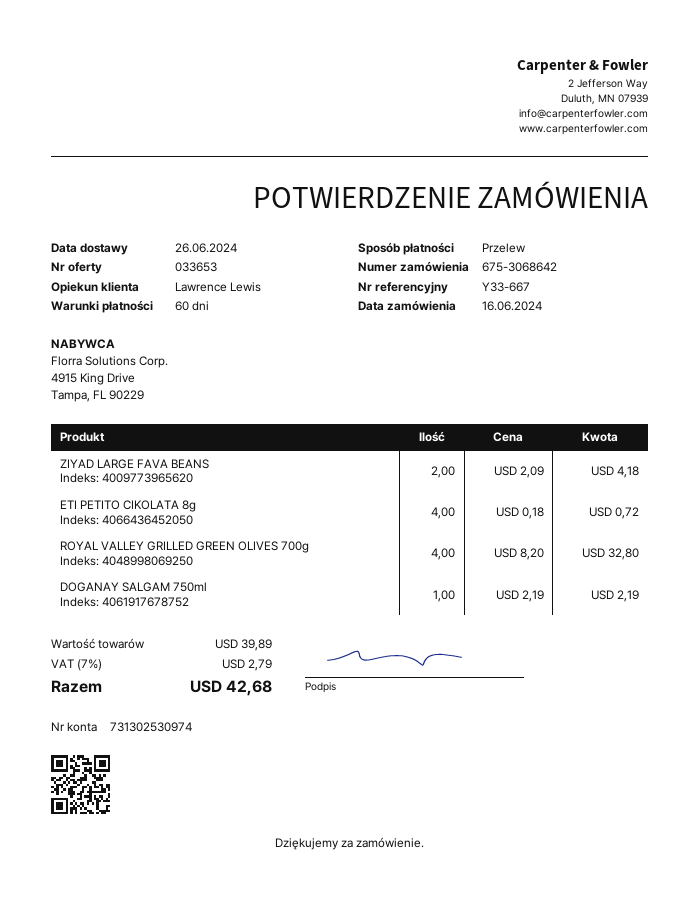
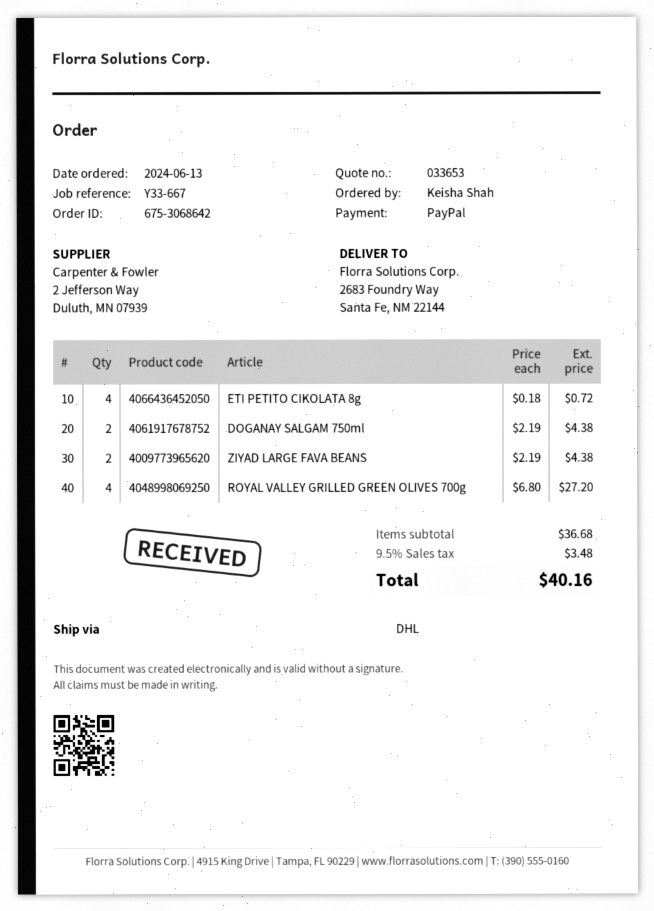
order date: 2024-06-16 -> 2024-06-13
payment method: bank transfer -> PayPal
ZIYAD LARGE FAVA BEANS: 2 x 2.09 = 4.18 -> 2 x 2.19 = 4.38
ROYAL VALLEY GRILLED GREEN OLIVES 700g: 4 x 8.20 = 32.80 -> 4 x 6.80 = 27.20
DOGANAY SALGAM 750ml: 1 x 2.19 = 2.19 -> 2 x 2.19 = 4.38
subtotal: 39.89 -> 36.68
tax: 7% = 2.79 -> 9.5% = 3.48
total: 42.68 -> 40.16

